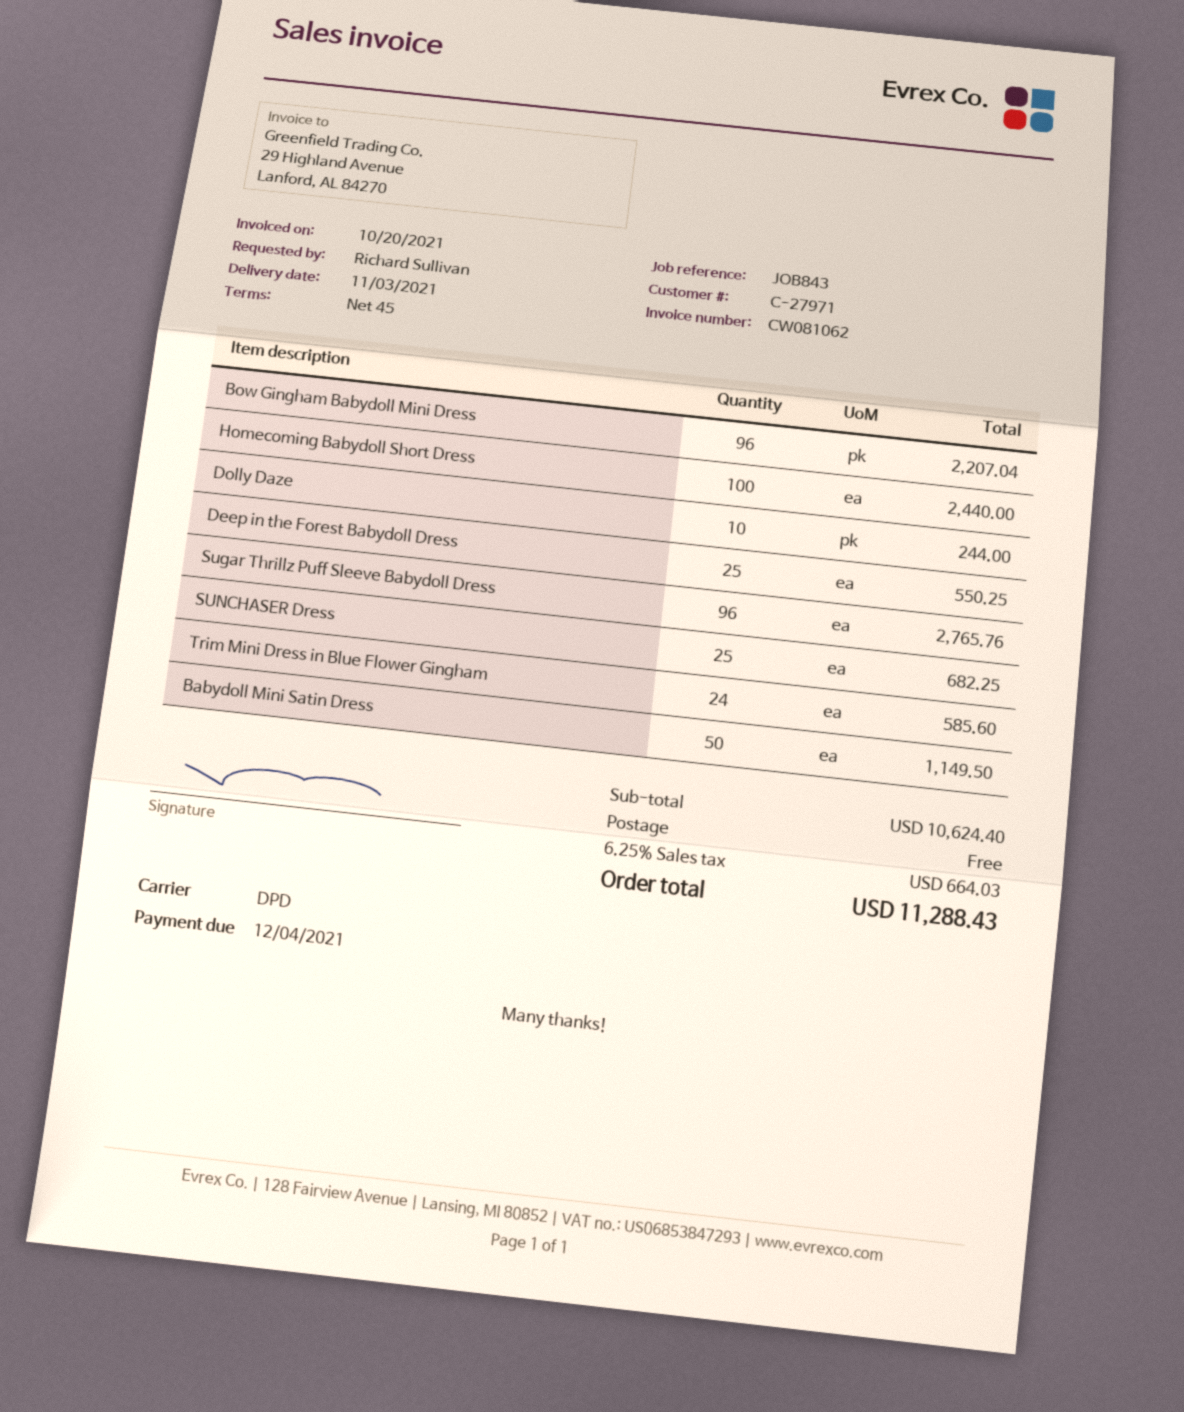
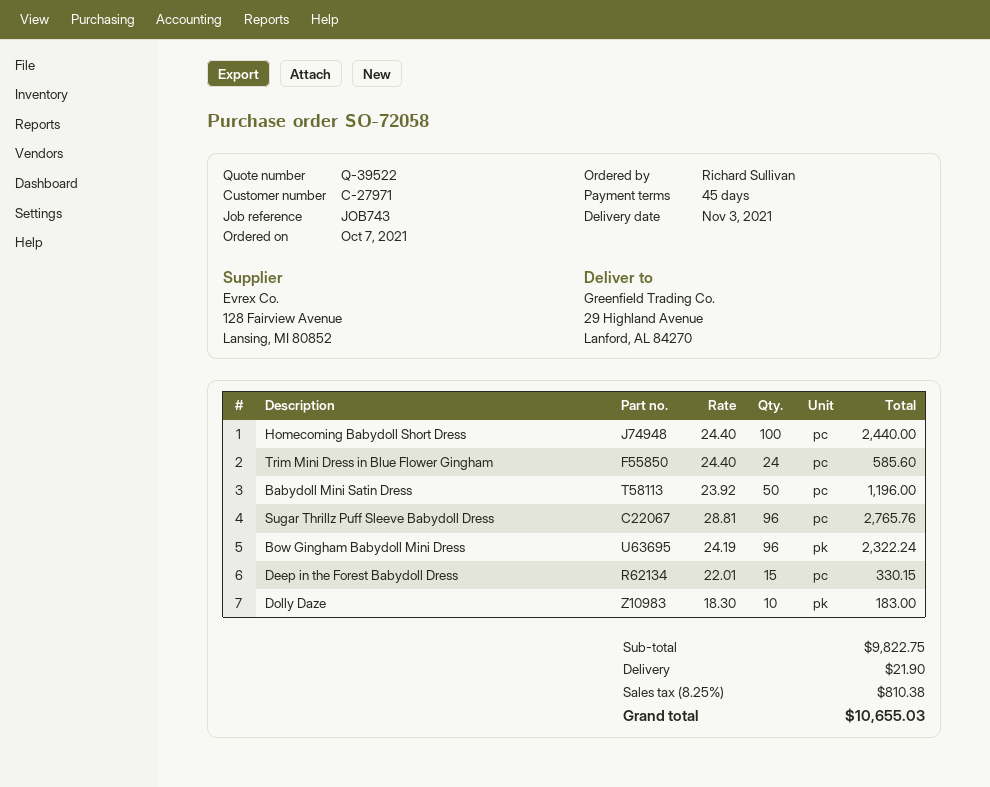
reference: JOB843 -> JOB743
Bow Gingham Babydoll Mini Dress: 96 for 2207.04 -> 96 for 2322.24
Dolly Daze: 10 for 244.00 -> 10 for 183.00
Deep in the Forest Babydoll Dress: 25 for 550.25 -> 15 for 330.15
SUNCHASER Dress: 25 for 682.25 -> none
Babydoll Mini Satin Dress: 50 for 1149.50 -> 50 for 1196.00
subtotal: 10624.40 -> 9822.75
shipping: 0.00 -> 21.90
tax: 6.25% = 664.03 -> 8.25% = 810.38
total: 11288.43 -> 10655.03

